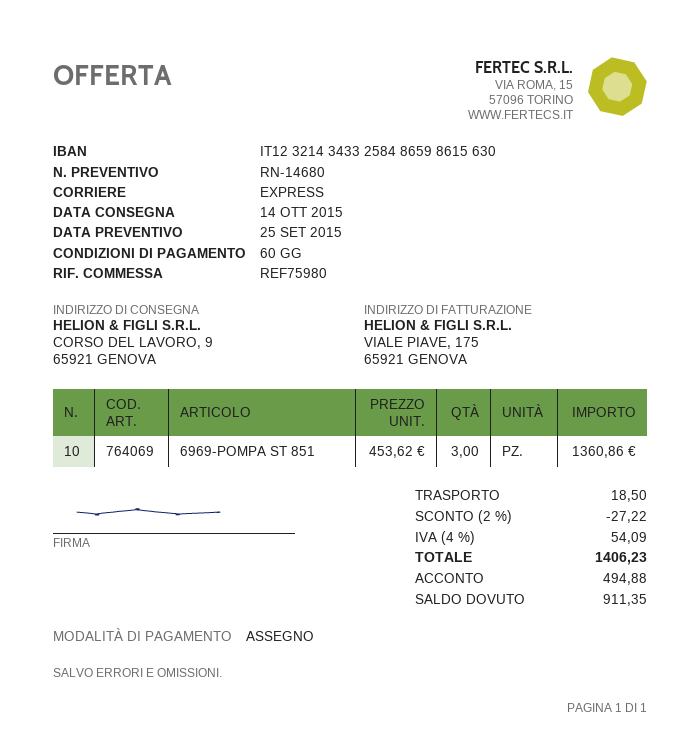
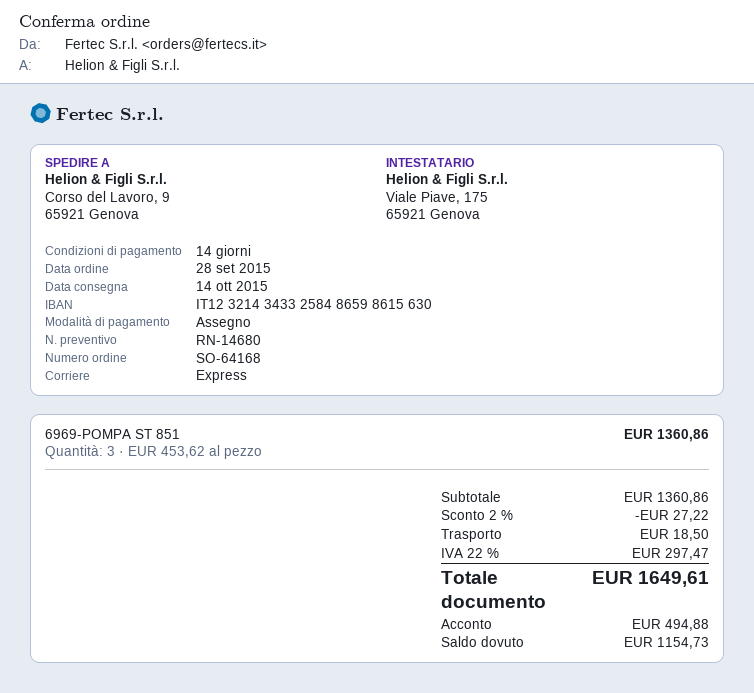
payment terms: 60 days -> 14 days
tax: 4% = 54.09 -> 22% = 297.47
total: 1406.23 -> 1649.61
balance: 911.35 -> 1154.73

